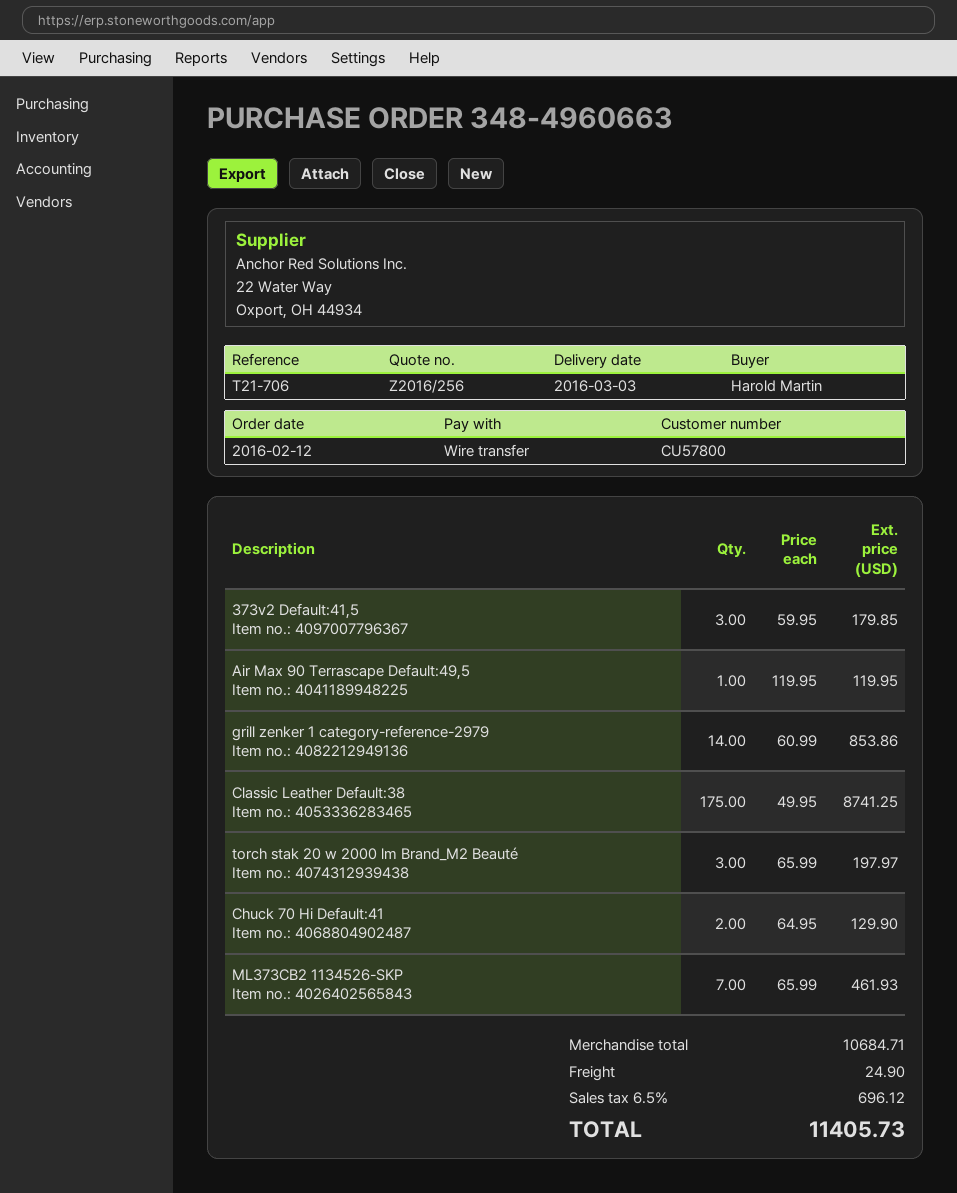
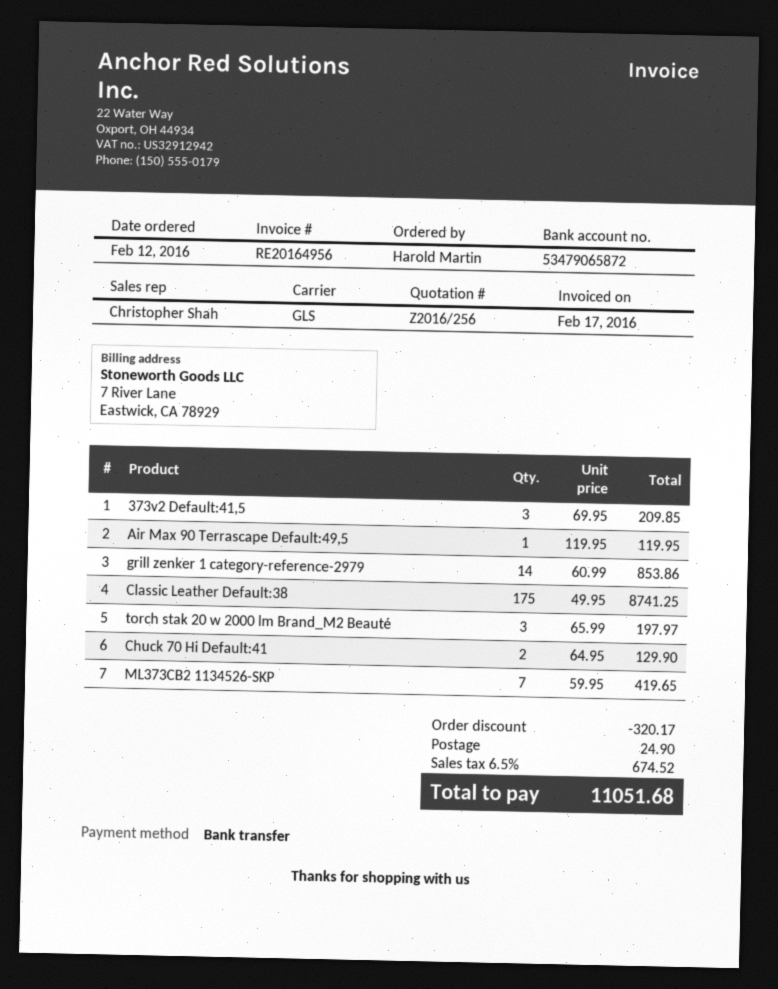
373v2 Default:41,5: 3 x 59.95 = 179.85 -> 3 x 69.95 = 209.85
ML373CB2 1134526-SKP: 7 x 65.99 = 461.93 -> 7 x 59.95 = 419.65
discount: none -> 320.17
tax: 6.5% = 696.12 -> 6.5% = 674.52
total: 11405.73 -> 11051.68

